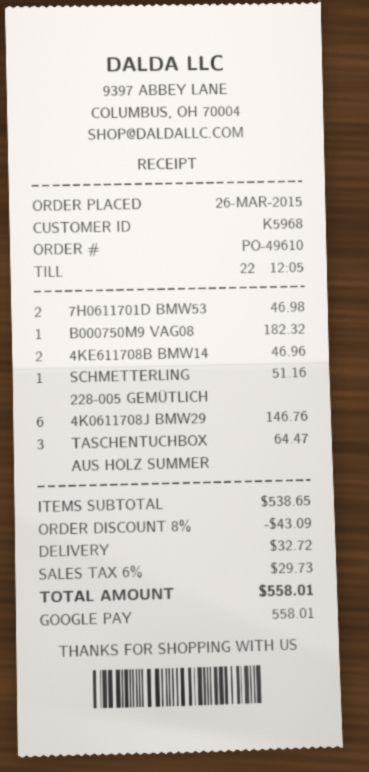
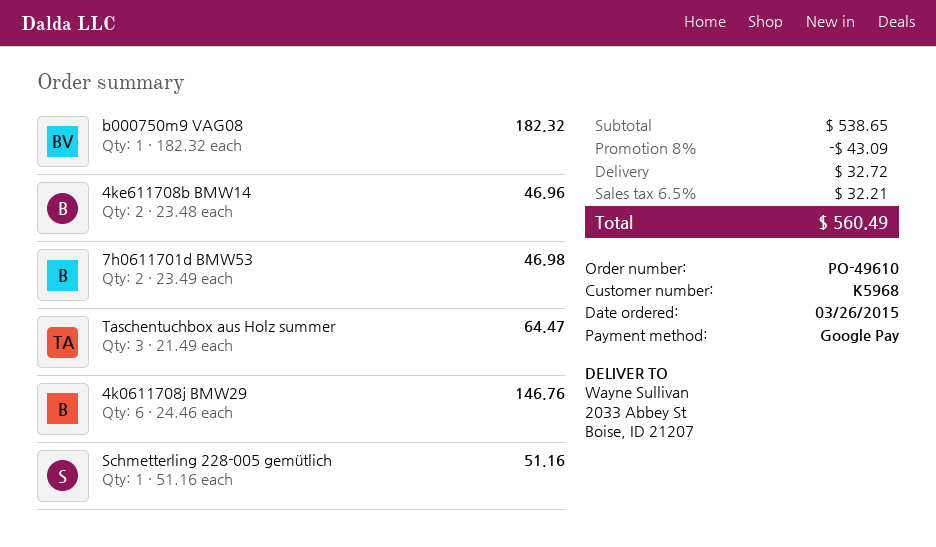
tax: 6% = 29.73 -> 6.5% = 32.21
total: 558.01 -> 560.49

